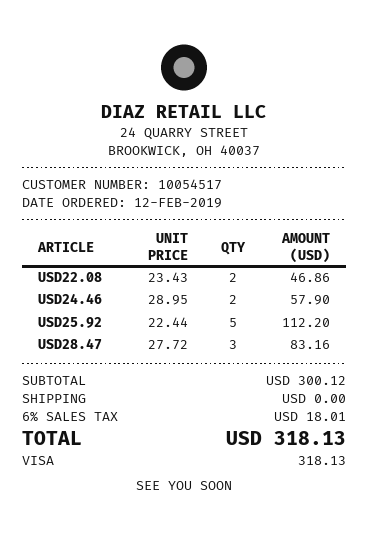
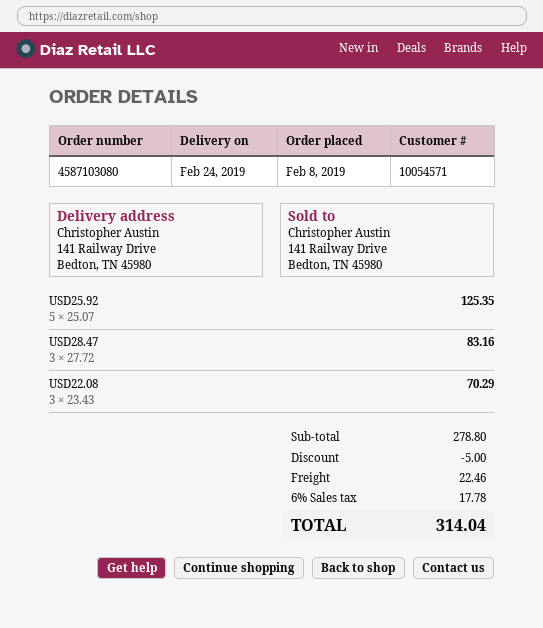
order date: 2019-02-12 -> 2019-02-08
customer number: 10054517 -> 10054571
USD22.08: 2 x 23.43 = 46.86 -> 3 x 23.43 = 70.29
USD24.46: 2 x 28.95 = 57.90 -> none
USD25.92: 5 x 22.44 = 112.20 -> 5 x 25.07 = 125.35
subtotal: 300.12 -> 278.80
discount: none -> 5.00
shipping: 0.00 -> 22.46
tax: 6% = 18.01 -> 6% = 17.78
total: 318.13 -> 314.04

